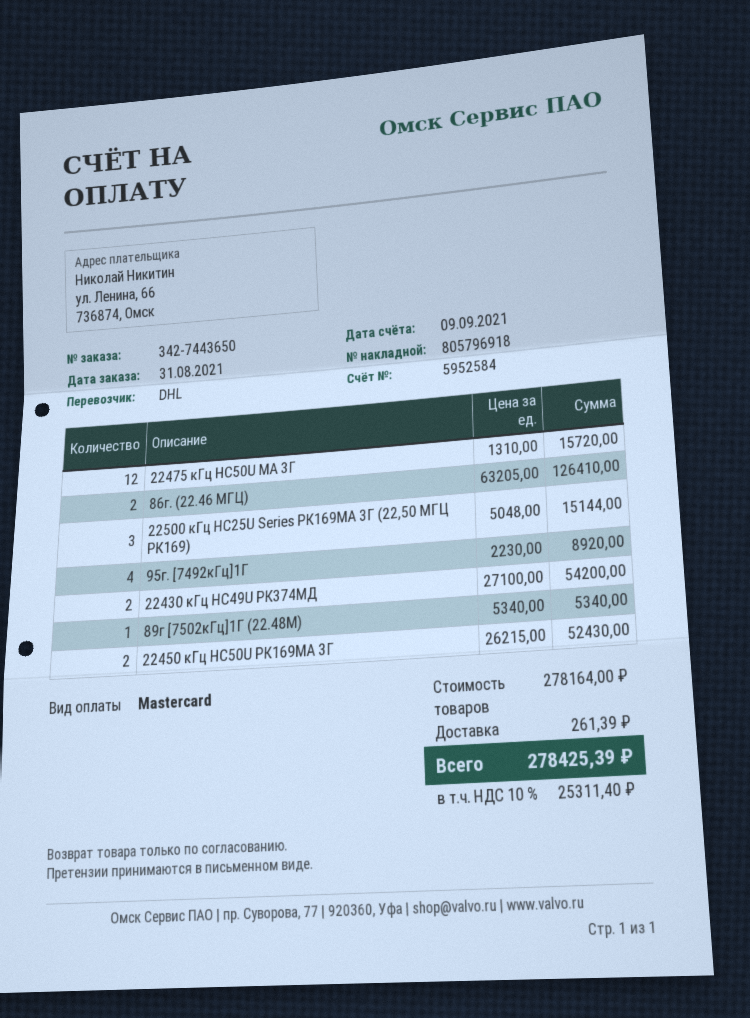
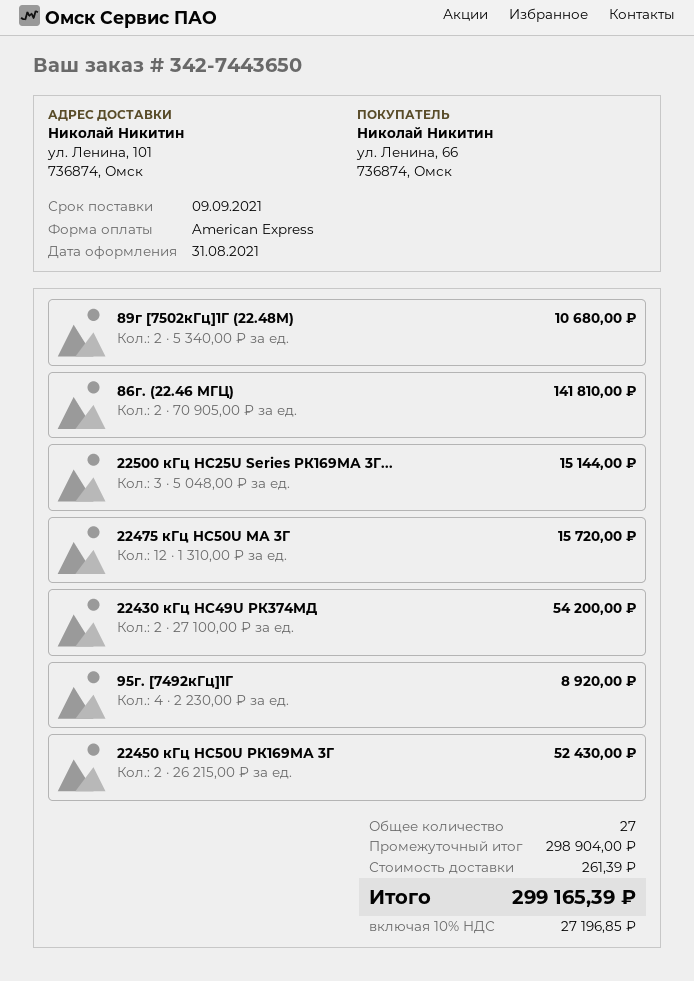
payment method: Mastercard -> American Express
86г. (22.46 МГЦ): 2 x 63205.00 = 126410.00 -> 2 x 70905.00 = 141810.00
89г [7502кГц]1Г (22.48М): 1 x 5340.00 = 5340.00 -> 2 x 5340.00 = 10680.00
subtotal: 278164.00 -> 298904.00
tax: 10% = 25311.40 -> 10% = 27196.85
total: 278425.39 -> 299165.39

